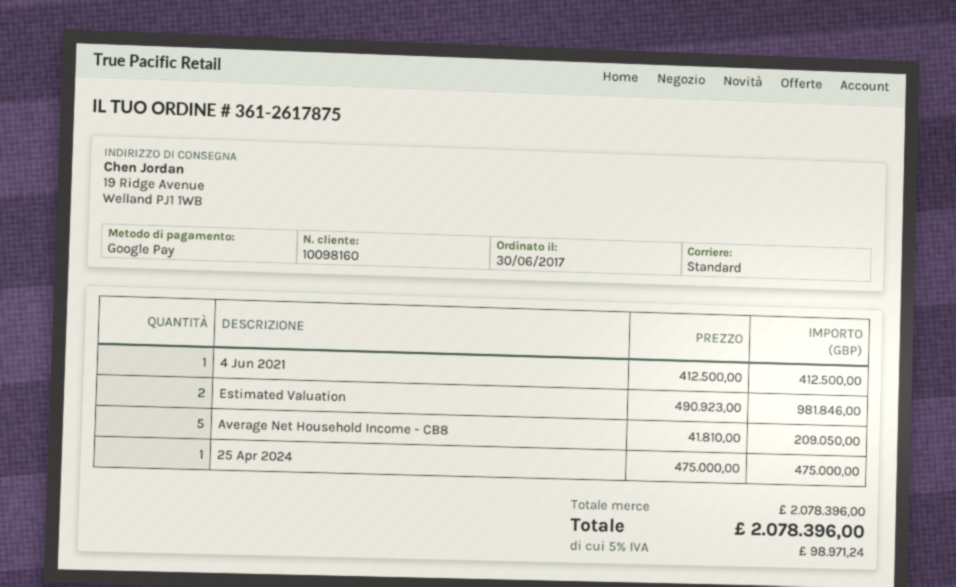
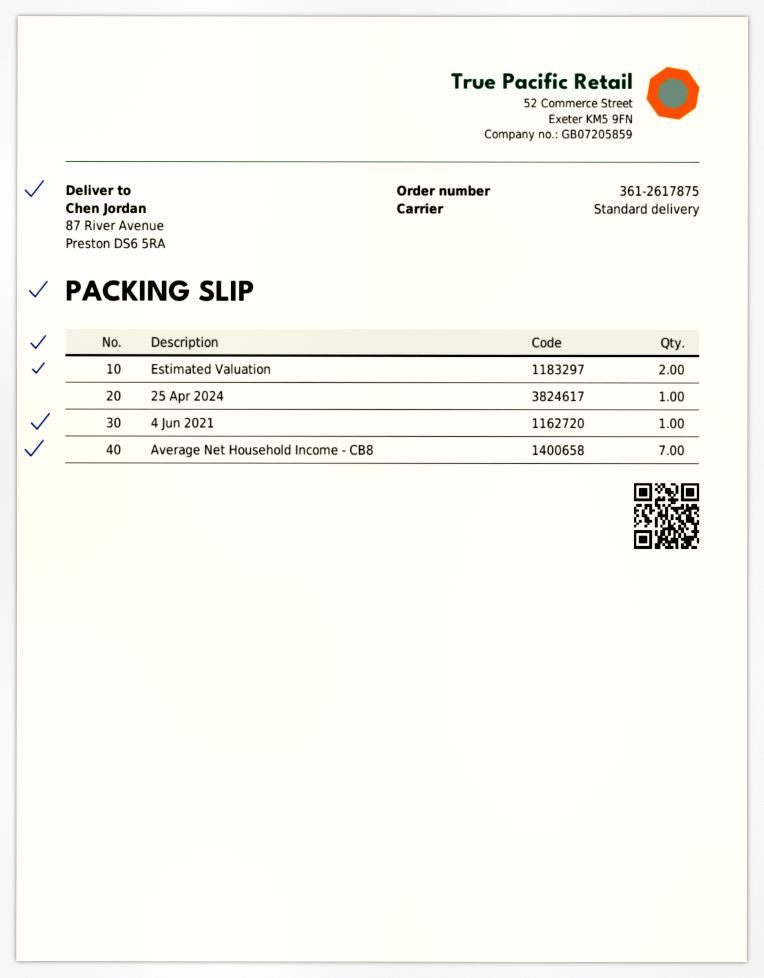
ship to: 19 Ridge Avenue, Welland PJ1 1WB -> 87 River Avenue, Preston DS6 5RA
Average Net Household Income - CB8: 5 -> 7

